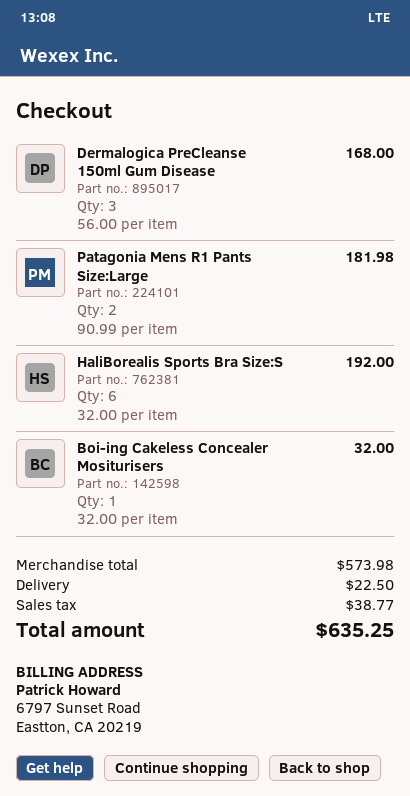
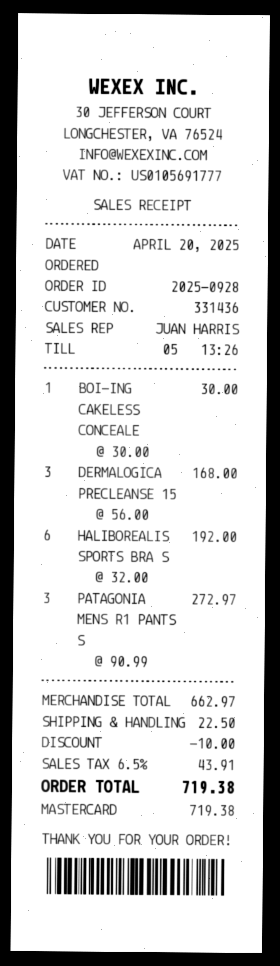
Patagonia Mens R1 Pants Size:Large: 2 x 90.99 = 181.98 -> 3 x 90.99 = 272.97
Boi-ing Cakeless Concealer Mositurisers: 1 x 32.00 = 32.00 -> 1 x 30.00 = 30.00
subtotal: 573.98 -> 662.97
discount: none -> 10.00
tax: 38.77 -> 43.91
total: 635.25 -> 719.38

